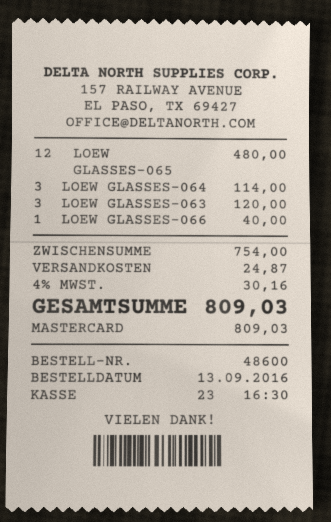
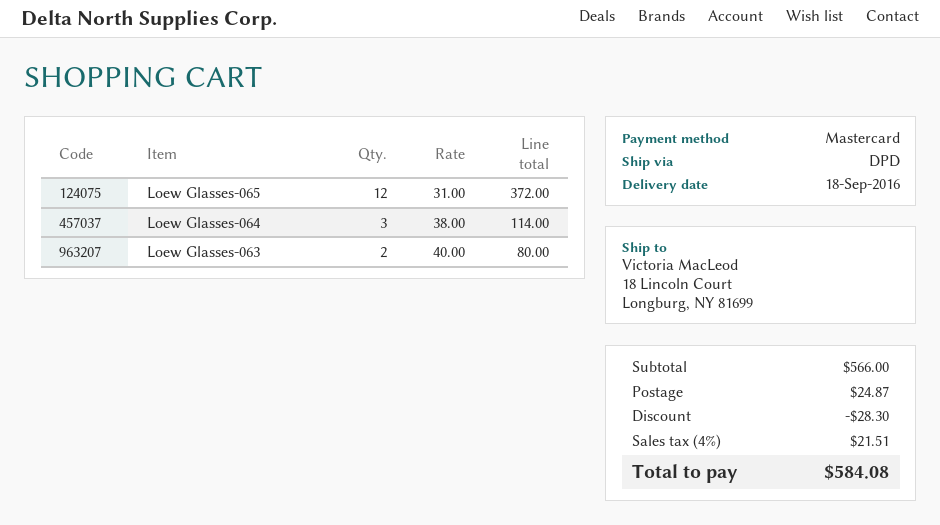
LOEW GLASSES-065: 12 for 480.00 -> 12 for 372.00
LOEW GLASSES-063: 3 for 120.00 -> 2 for 80.00
LOEW GLASSES-066: 1 for 40.00 -> none
subtotal: 754.00 -> 566.00
discount: none -> 28.30
tax: 4% = 30.16 -> 4% = 21.51
total: 809.03 -> 584.08

